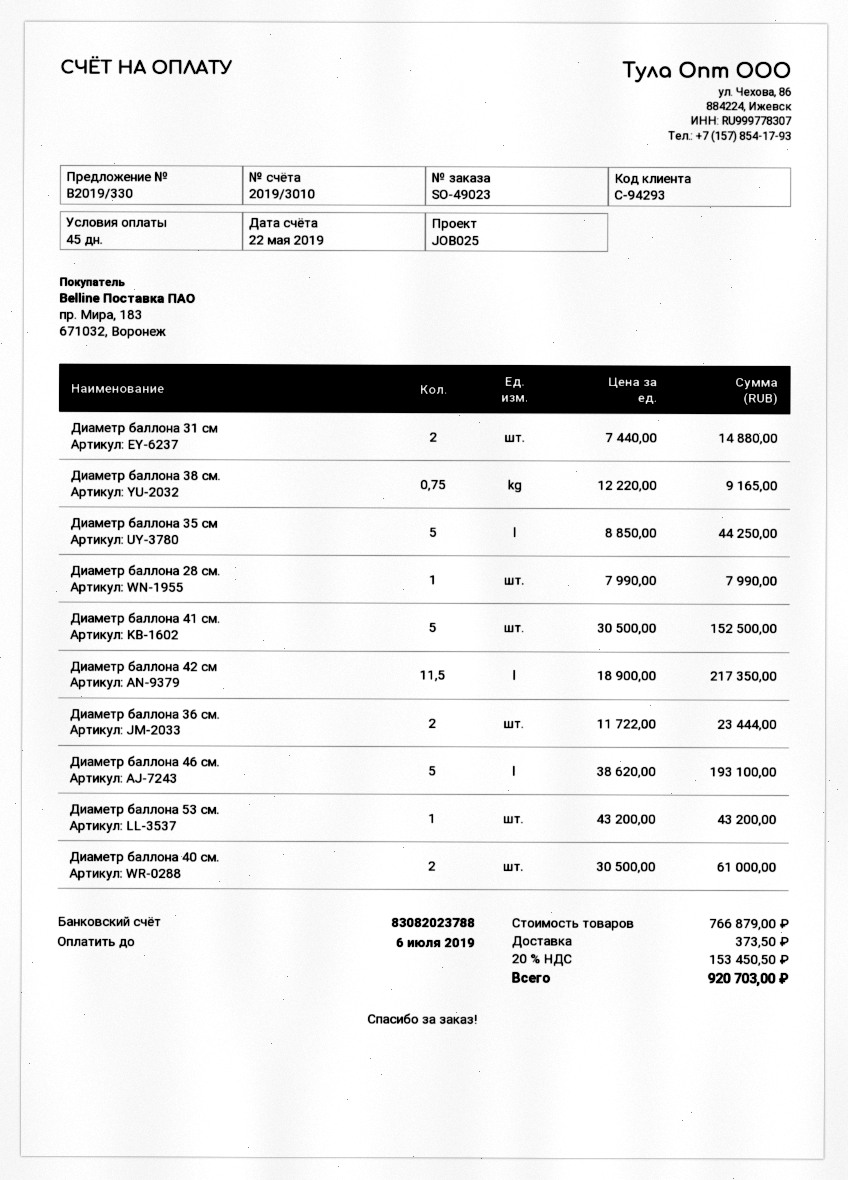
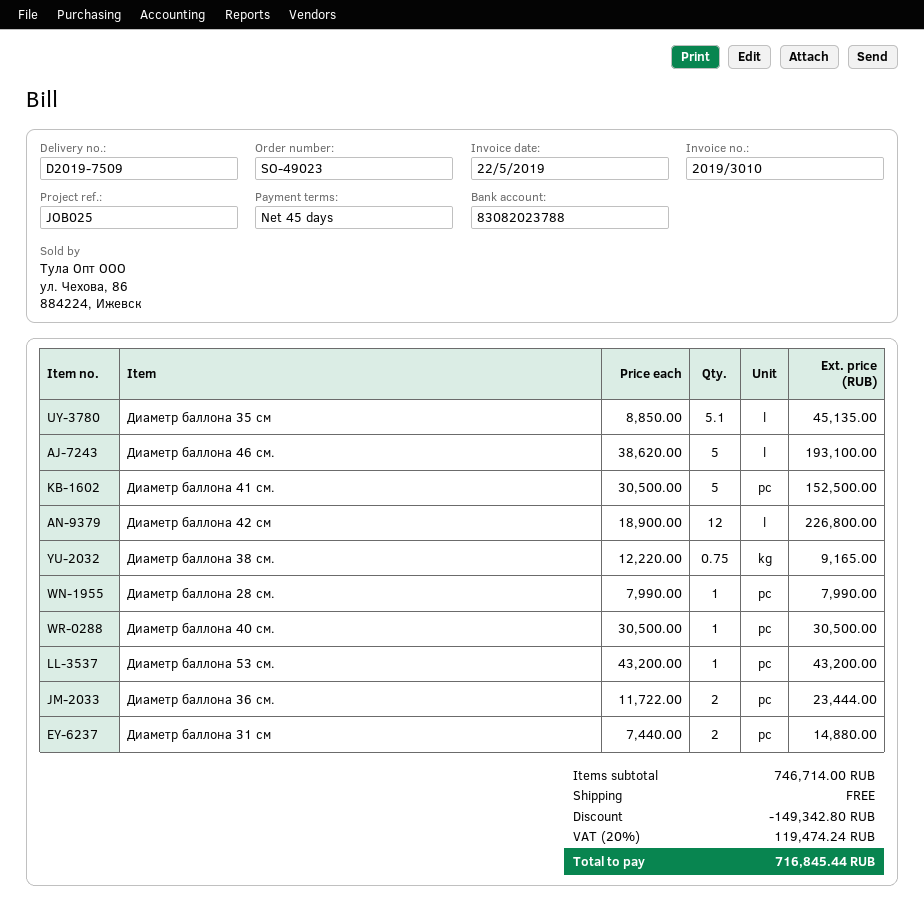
Диаметр баллона 35 см: 5 x 8850.00 = 44250.00 -> 5.1 x 8850.00 = 45135.00
Диаметр баллона 42 см: 11.5 x 18900.00 = 217350.00 -> 12 x 18900.00 = 226800.00
Диаметр баллона 40 см.: 2 x 30500.00 = 61000.00 -> 1 x 30500.00 = 30500.00
subtotal: 766879.00 -> 746714.00
discount: none -> 149342.80
shipping: 373.50 -> 0.00
tax: 20% = 153450.50 -> 20% = 119474.24
total: 920703.00 -> 716845.44

